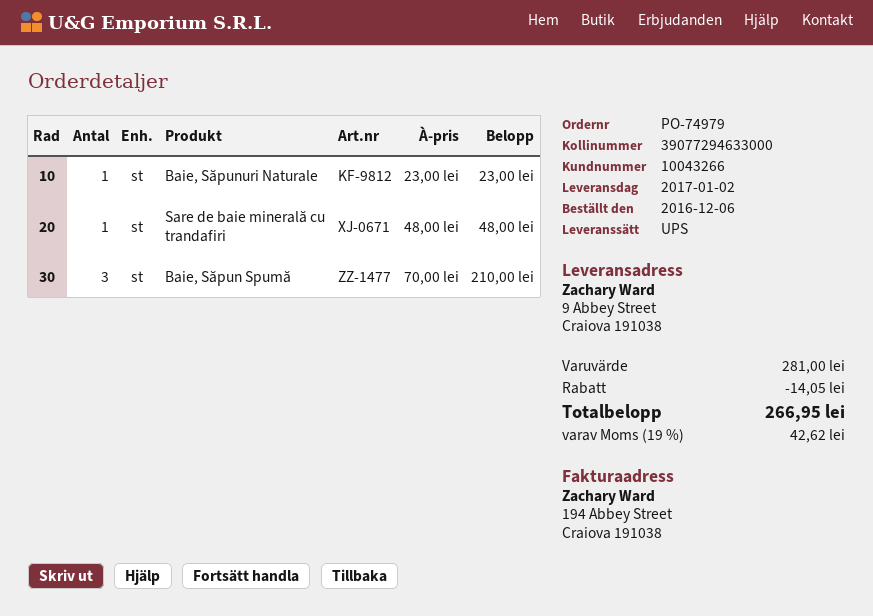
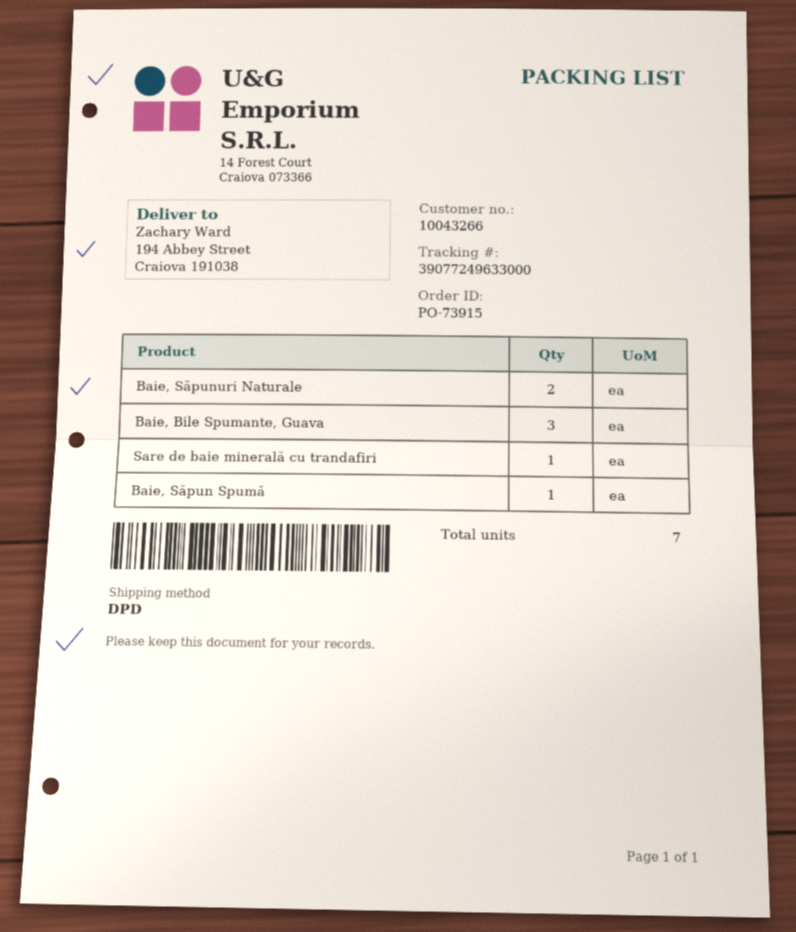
order number: PO-74979 -> PO-73915
shipping method: UPS -> DPD
tracking number: 39077294633000 -> 39077249633000
ship to: 9 Abbey Street, Craiova 191038 -> 194 Abbey Street, Craiova 191038
Baie, Săpunuri Naturale: 1 -> 2
Baie, Săpun Spumă: 3 -> 1
Baie, Bile Spumante, Guava: none -> 3

